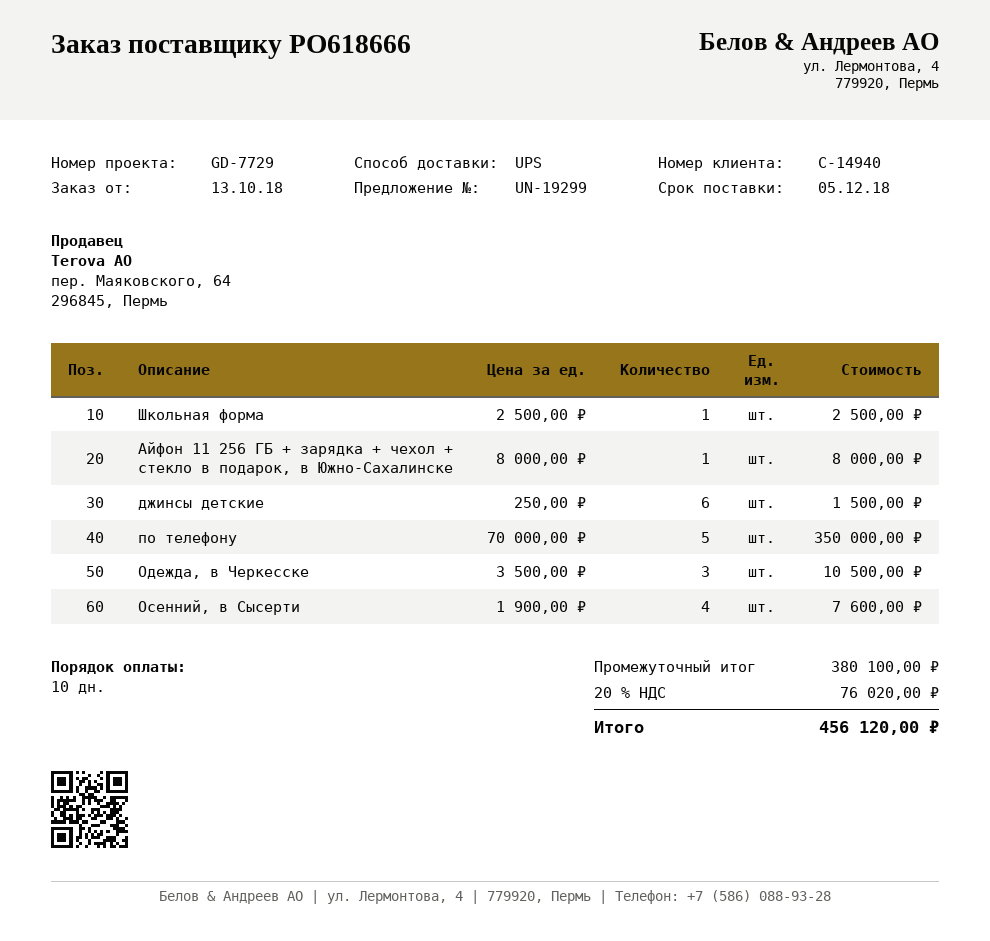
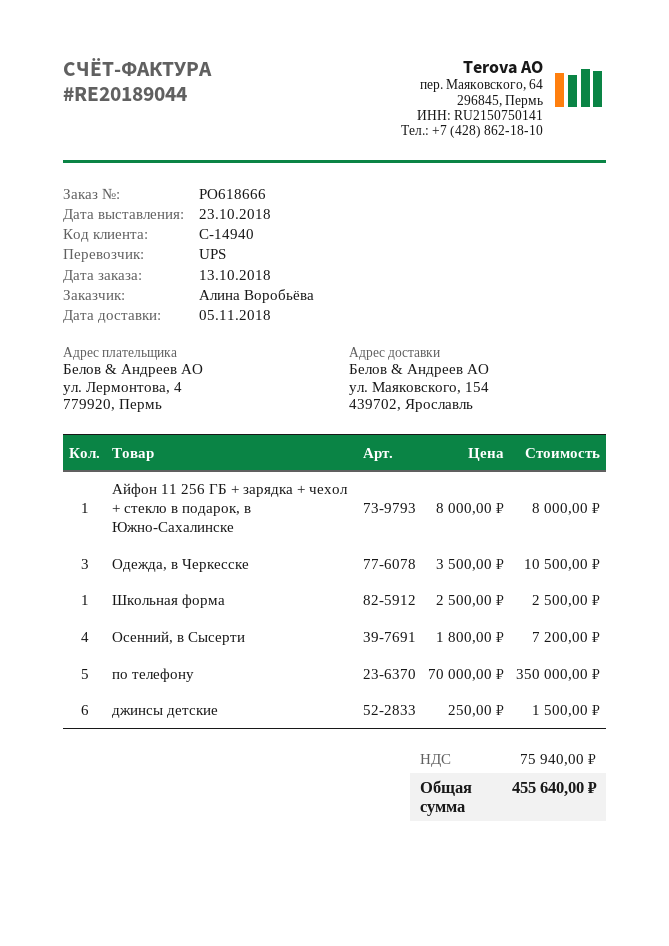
delivery date: 2018-12-05 -> 2018-11-05
Осенний, в Сысерти: 4 x 1900.00 = 7600.00 -> 4 x 1800.00 = 7200.00
tax: 76020.00 -> 75940.00
total: 456120.00 -> 455640.00

